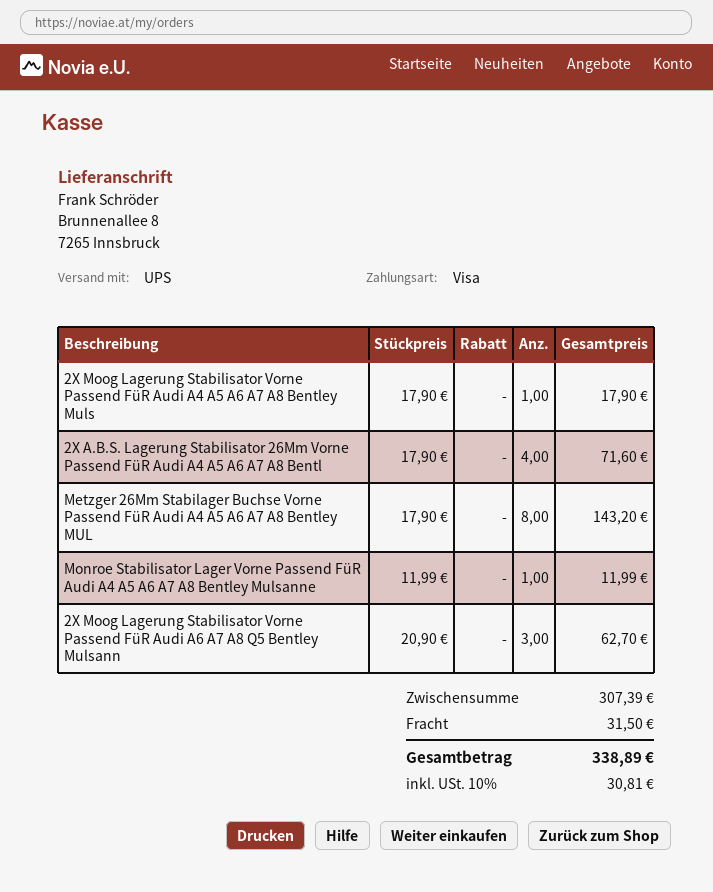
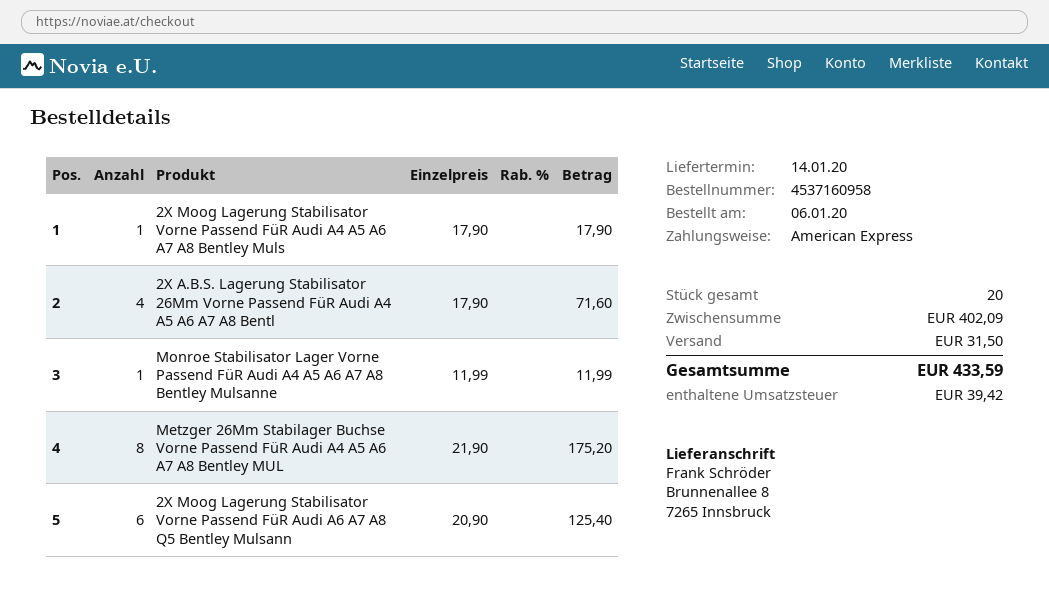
payment method: Visa -> American Express
Metzger 26Mm Stabilager Buchse Vorne Passend FüR Audi A4 A5 A6 A7 A8 Bentley MUL: 8 x 17.90 = 143.20 -> 8 x 21.90 = 175.20
2X Moog Lagerung Stabilisator Vorne Passend FüR Audi A6 A7 A8 Q5 Bentley Mulsann: 3 x 20.90 = 62.70 -> 6 x 20.90 = 125.40
subtotal: 307.39 -> 402.09
tax: 30.81 -> 39.42
total: 338.89 -> 433.59

